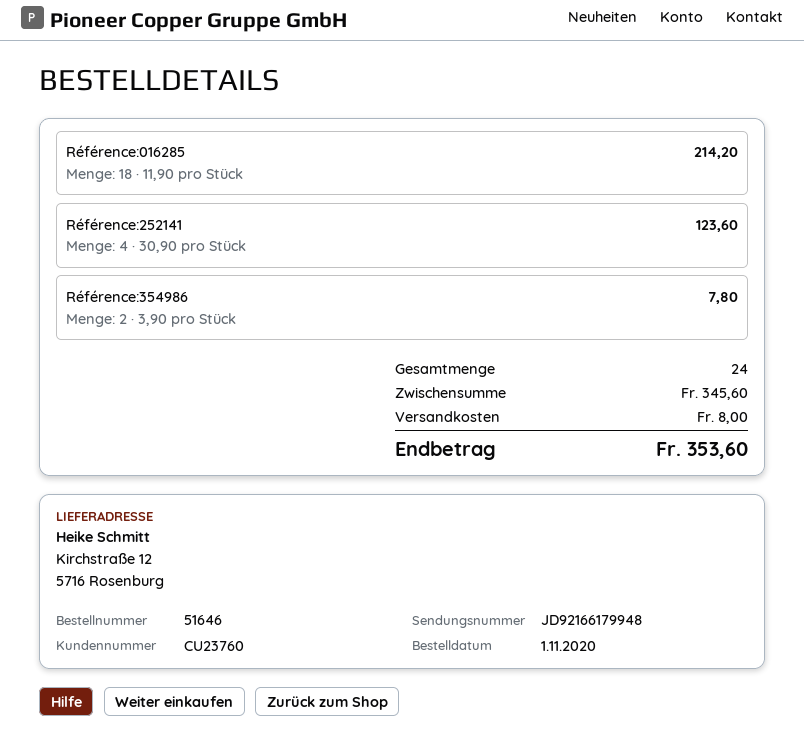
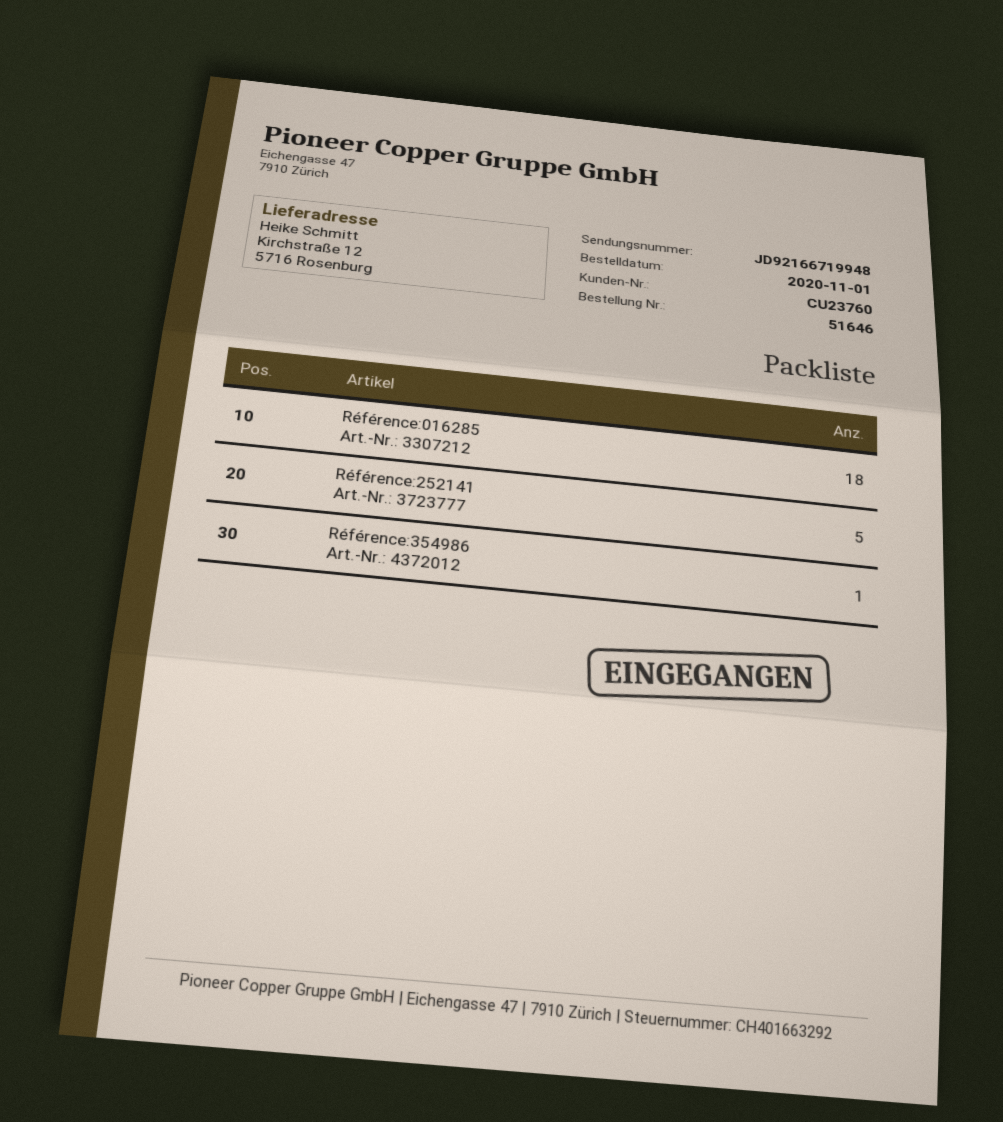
tracking number: JD92166179948 -> JD92166719948
Référence:252141: 4 -> 5
Référence:354986: 2 -> 1

